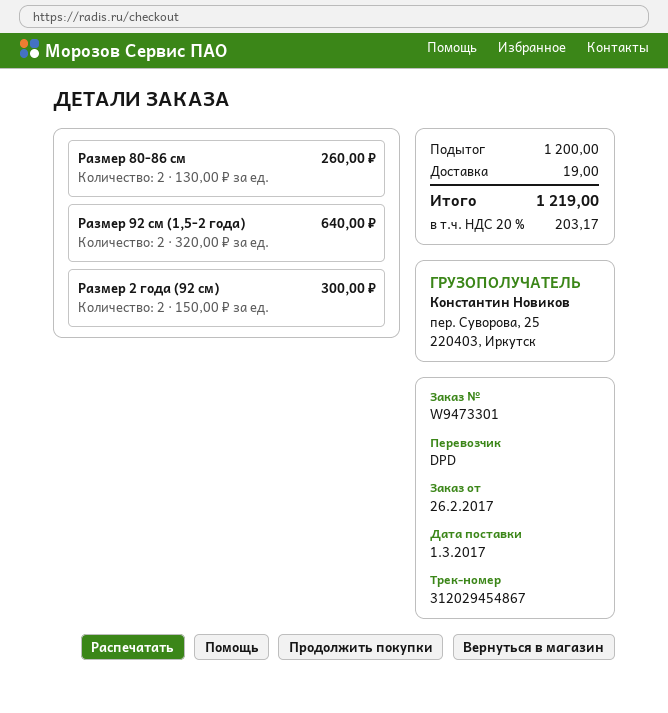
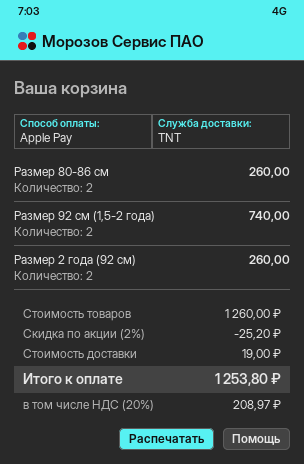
shipping method: DPD -> TNT
Размер 92 см (1,5-2 года): 2 for 640.00 -> 2 for 740.00
Размер 2 года (92 см): 2 for 300.00 -> 2 for 260.00
subtotal: 1200.00 -> 1260.00
discount: none -> 2% = 25.20
tax: 20% = 203.17 -> 20% = 208.97
total: 1219.00 -> 1253.80

